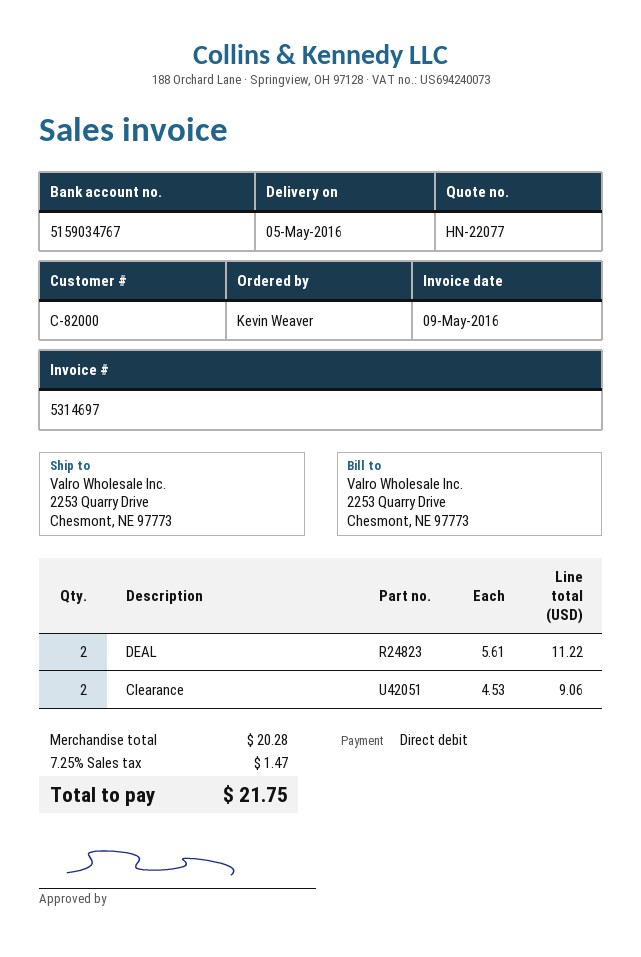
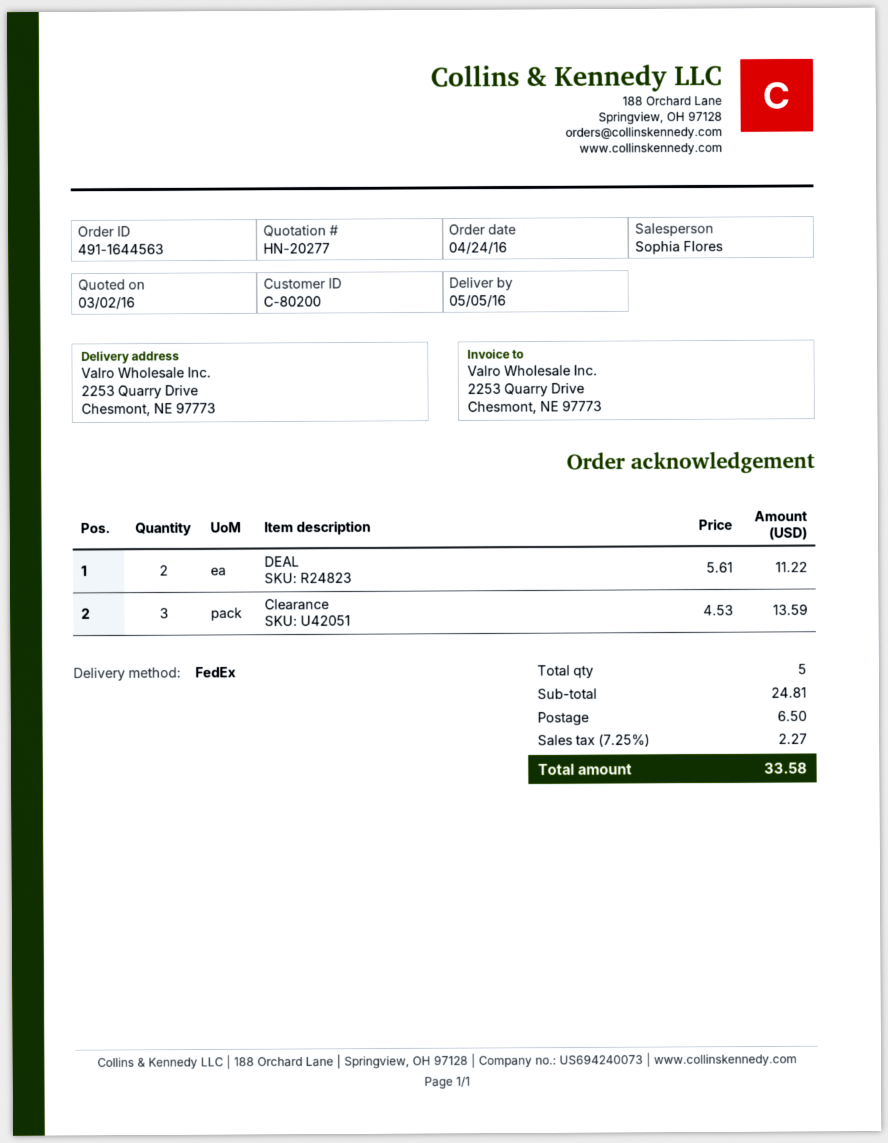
quote number: HN-22077 -> HN-20277
customer number: C-82000 -> C-80200
Clearance: 2 x 4.53 = 9.06 -> 3 x 4.53 = 13.59
subtotal: 20.28 -> 24.81
shipping: none -> 6.50
tax: 7.25% = 1.47 -> 7.25% = 2.27
total: 21.75 -> 33.58

